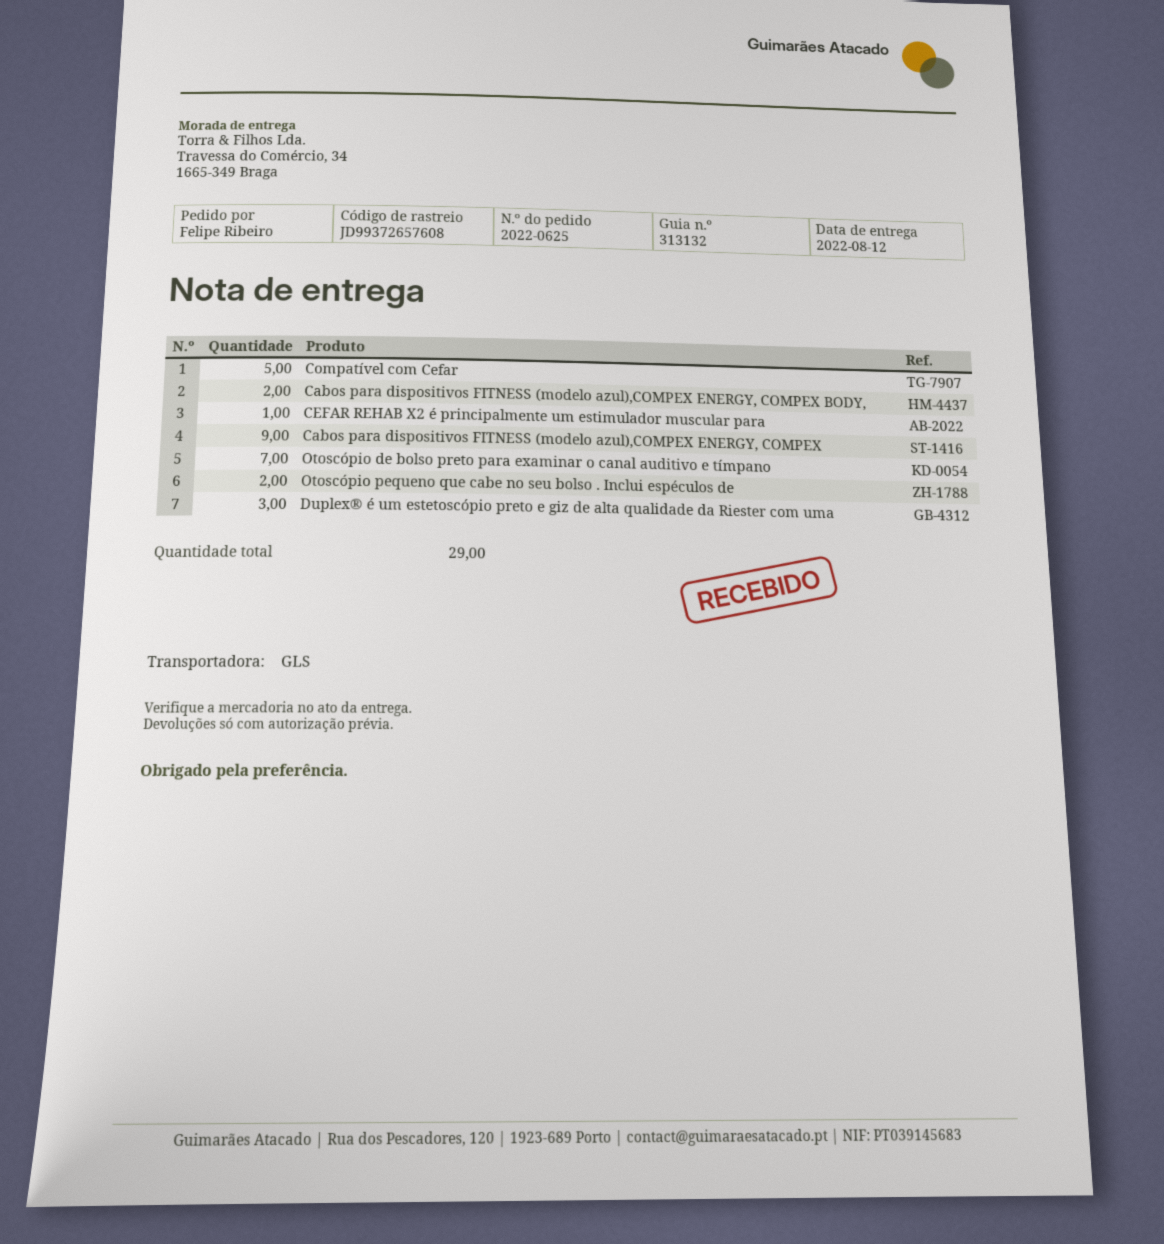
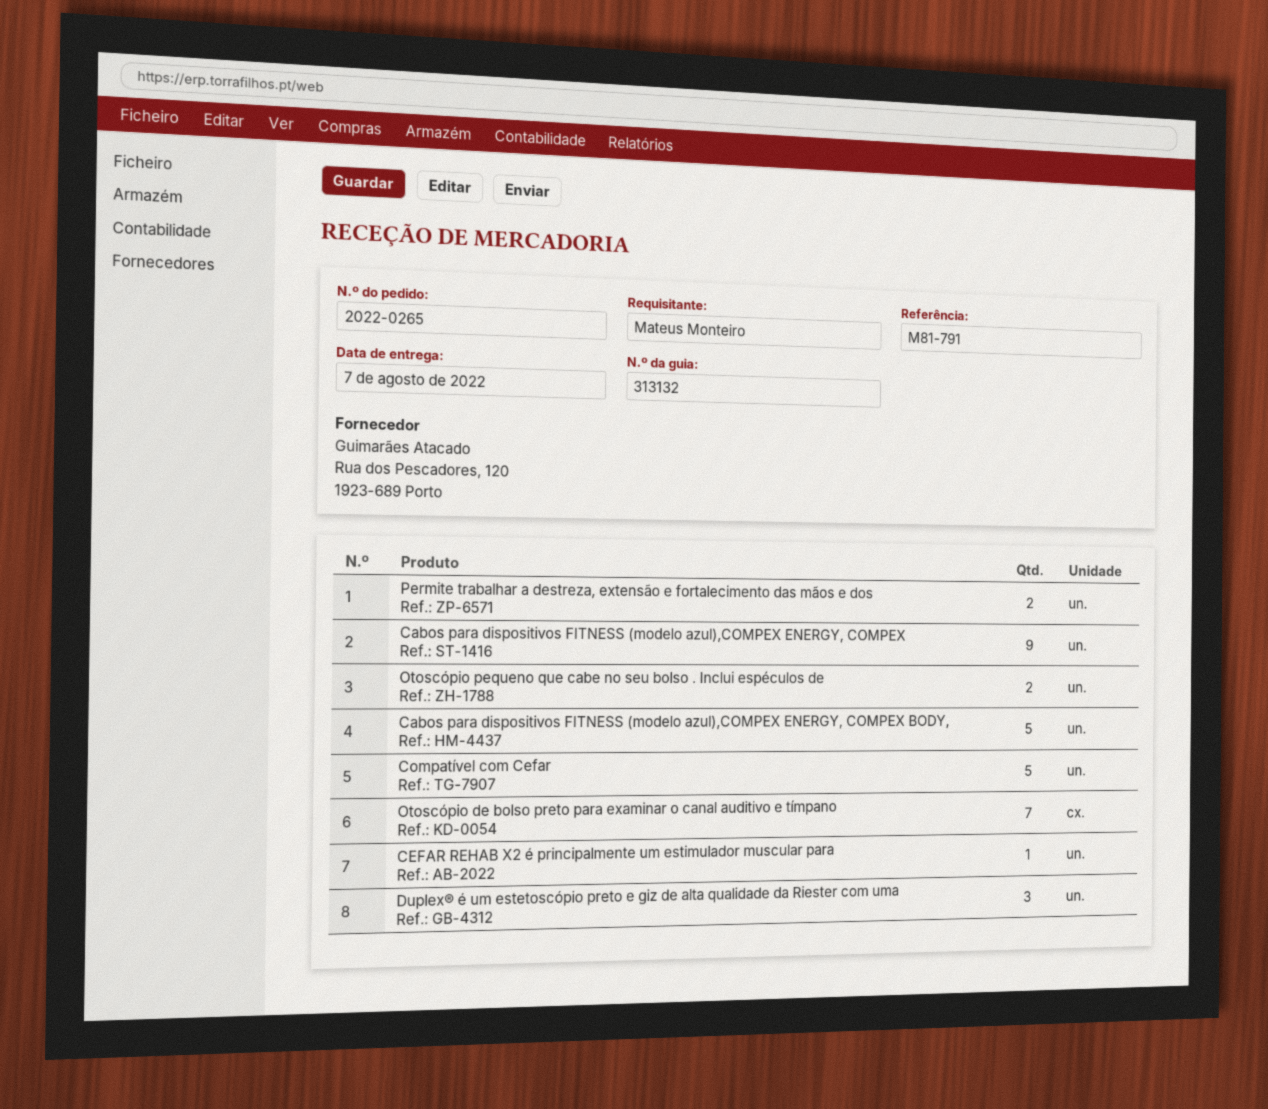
order number: 2022-0625 -> 2022-0265
delivery date: 2022-08-12 -> 2022-08-07
ordered by: Felipe Ribeiro -> Mateus Monteiro
Cabos para dispositivos FITNESS (modelo azul),COMPEX ENERGY, COMPEX BODY,: 2 -> 5
Permite trabalhar a destreza, extensão e fortalecimento das mãos e dos: none -> 2

